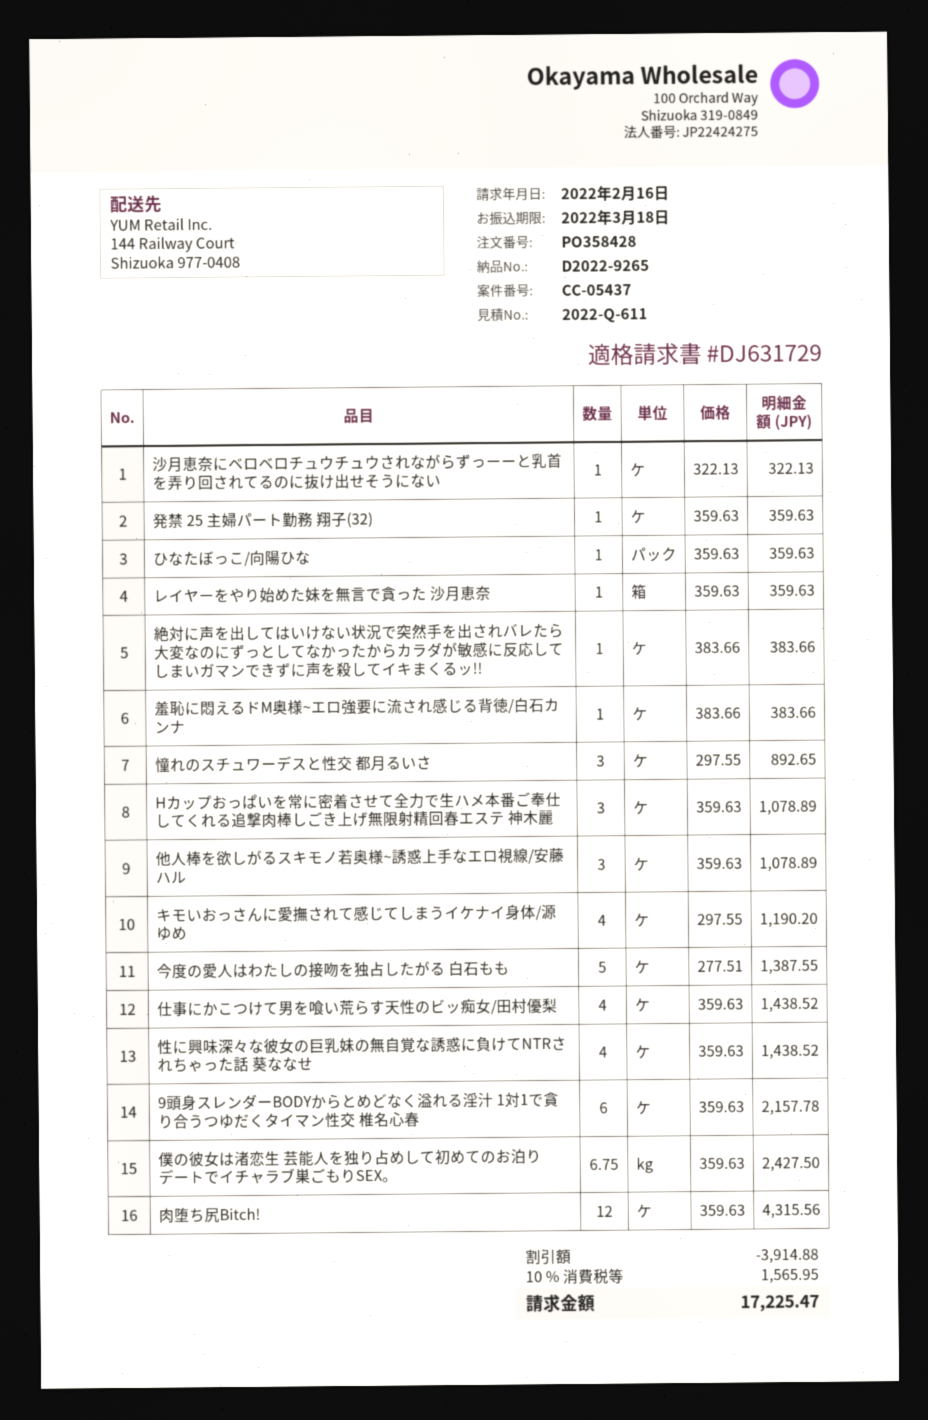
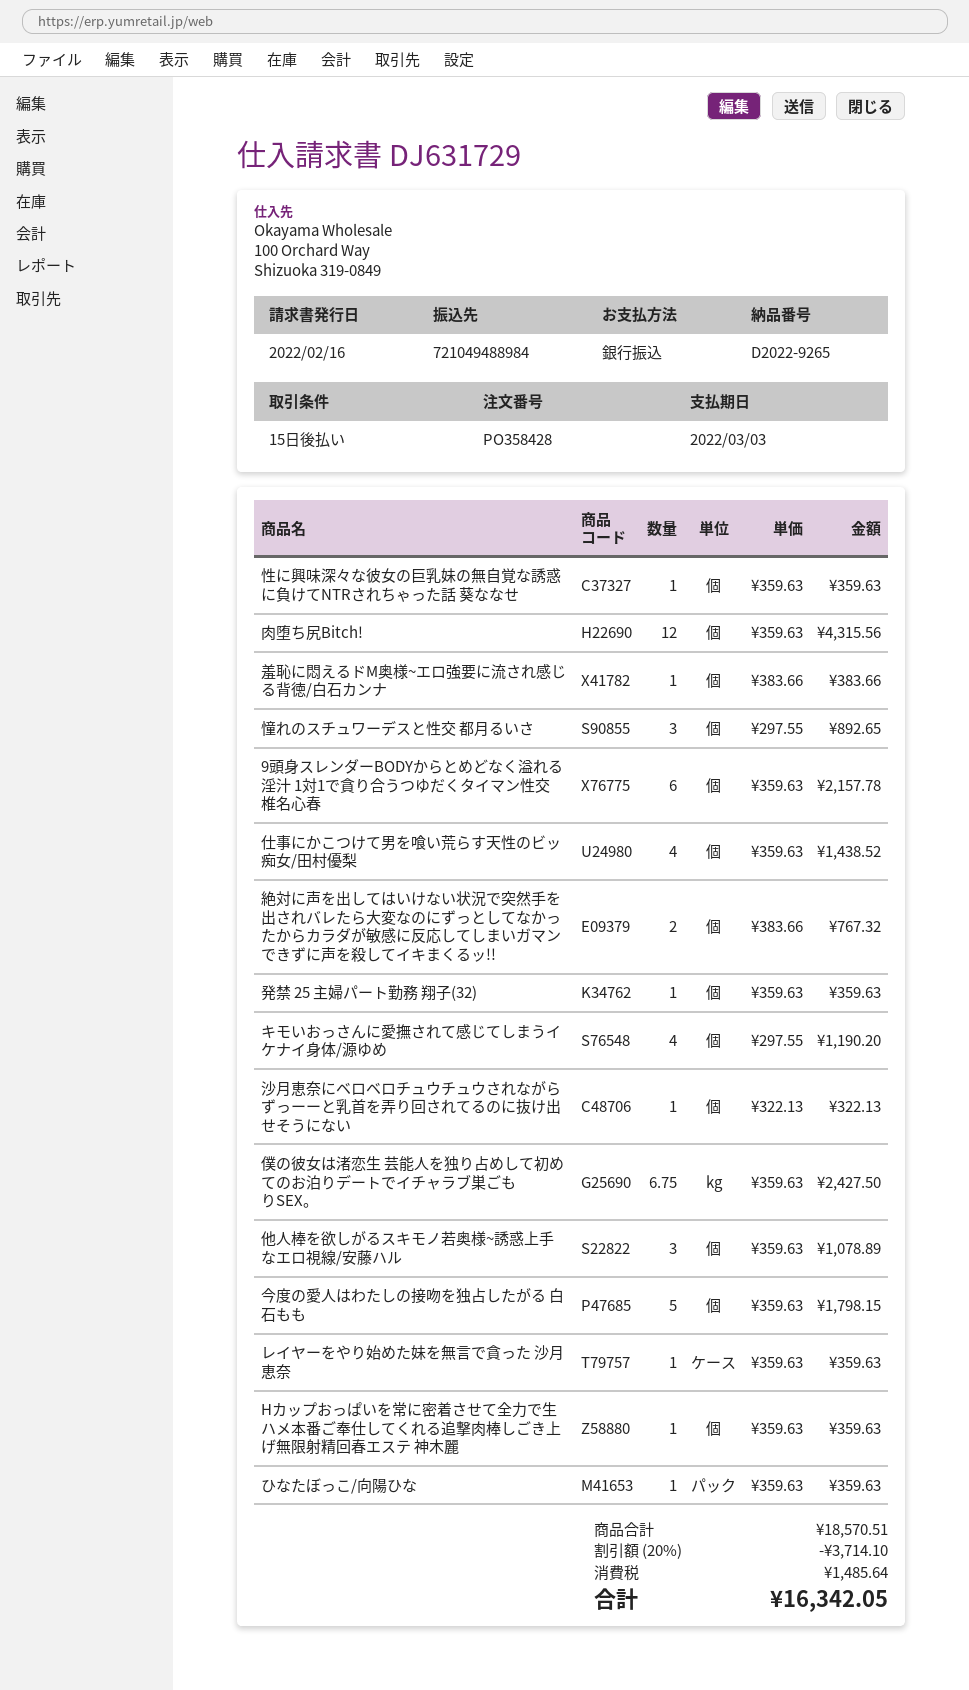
due date: 2022-03-18 -> 2022-03-03
絶対に声を出してはいけない状況で突然手を出されバレたら大変なのにずっとしてなかったからカラダが敏感に反応してしまいガマンできずに声を殺してイキまくるッ!!: 1 x 383.66 = 383.66 -> 2 x 383.66 = 767.32
Hカップおっぱいを常に密着させて全力で生ハメ本番ご奉仕してくれる追撃肉棒しごき上げ無限射精回春エステ 神木麗: 3 x 359.63 = 1078.89 -> 1 x 359.63 = 359.63
今度の愛人はわたしの接吻を独占したがる 白石もも: 5 x 277.51 = 1387.55 -> 5 x 359.63 = 1798.15
性に興味深々な彼女の巨乳妹の無自覚な誘惑に負けてNTRされちゃった話 葵ななせ: 4 x 359.63 = 1438.52 -> 1 x 359.63 = 359.63
discount: 3914.88 -> 3714.10
tax: 1565.95 -> 1485.64
total: 17225.47 -> 16342.05

